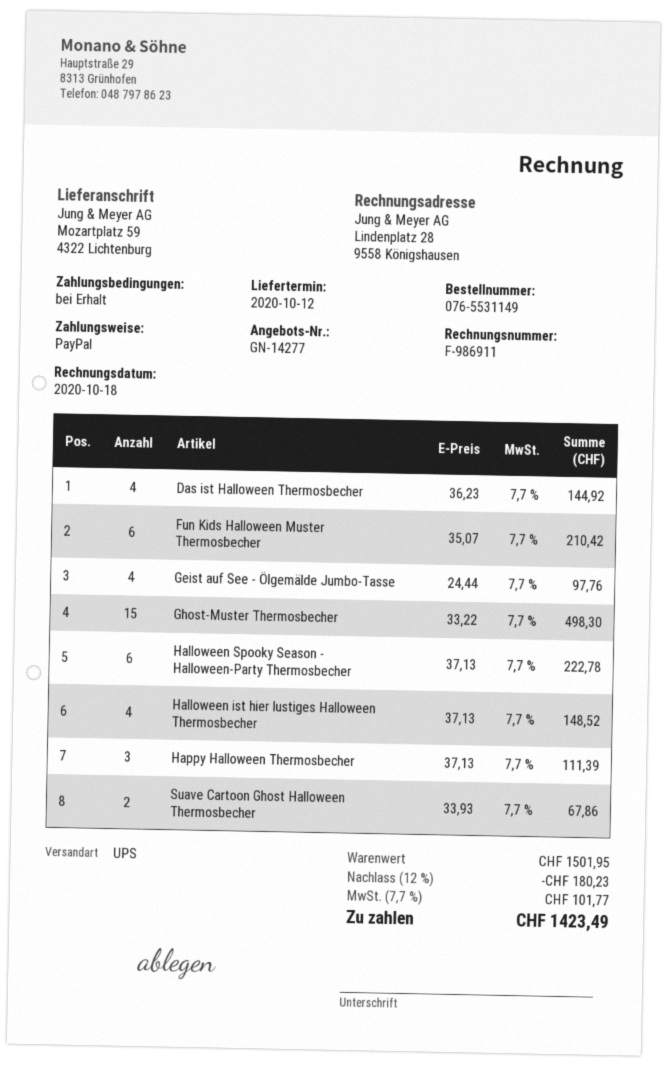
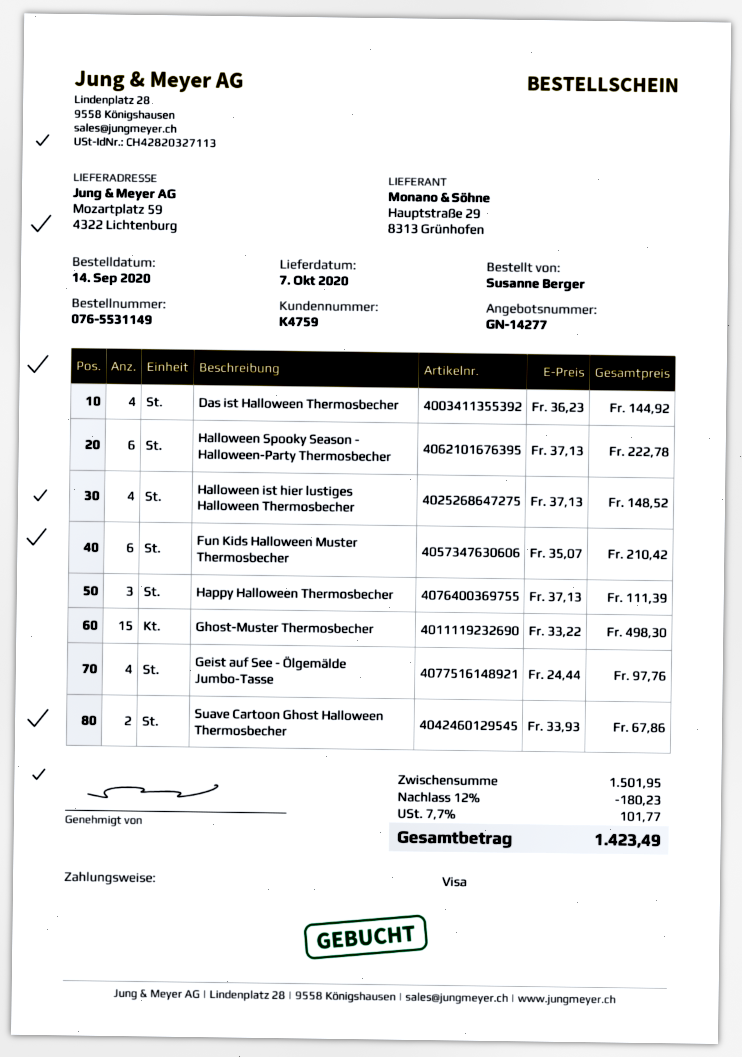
delivery date: 2020-10-12 -> 2020-10-07
payment method: PayPal -> Visa

